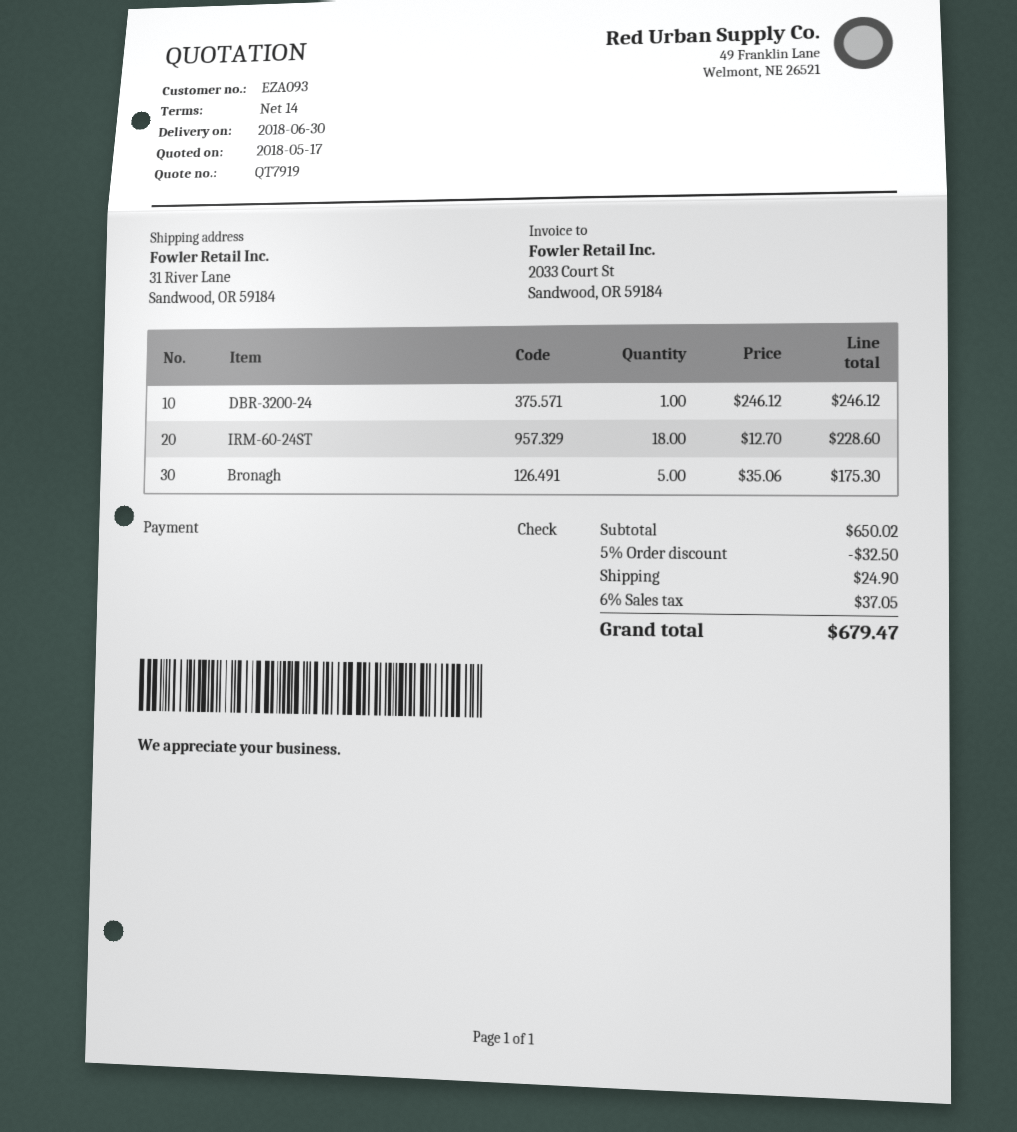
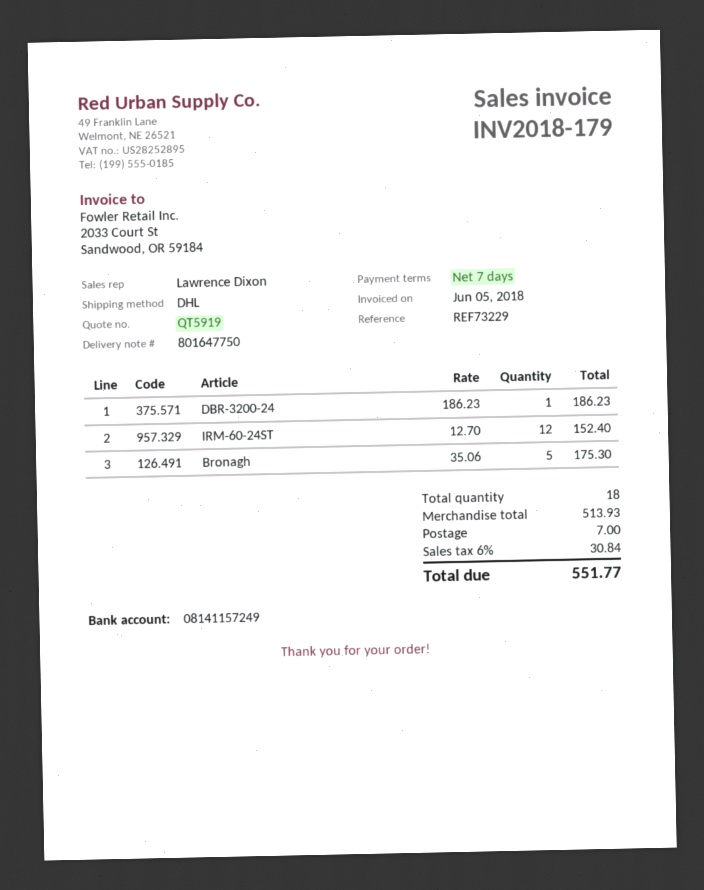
quote number: QT7919 -> QT5919
payment terms: 14 days -> 7 days
DBR-3200-24: 1 x 246.12 = 246.12 -> 1 x 186.23 = 186.23
IRM-60-24ST: 18 x 12.70 = 228.60 -> 12 x 12.70 = 152.40
subtotal: 650.02 -> 513.93
discount: 5% = 32.50 -> none
shipping: 24.90 -> 7.00
tax: 6% = 37.05 -> 6% = 30.84
total: 679.47 -> 551.77

